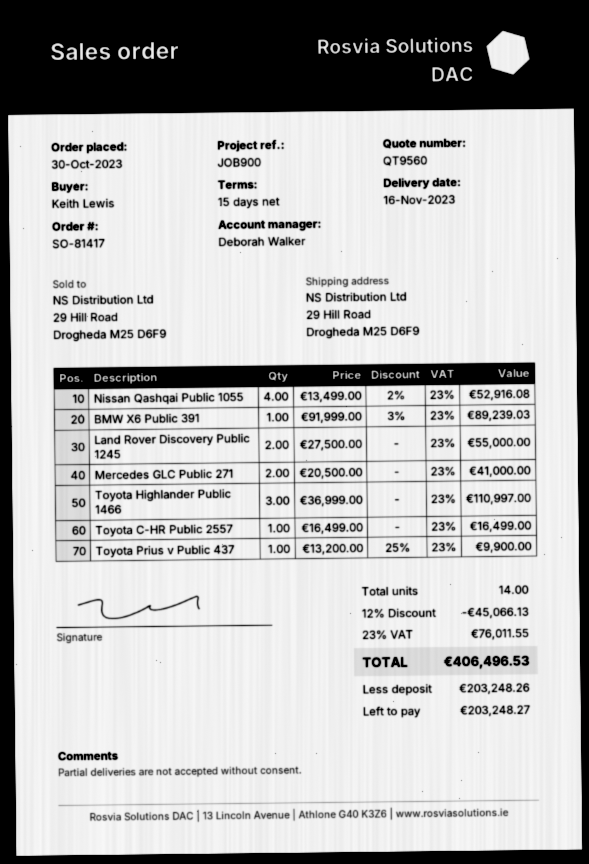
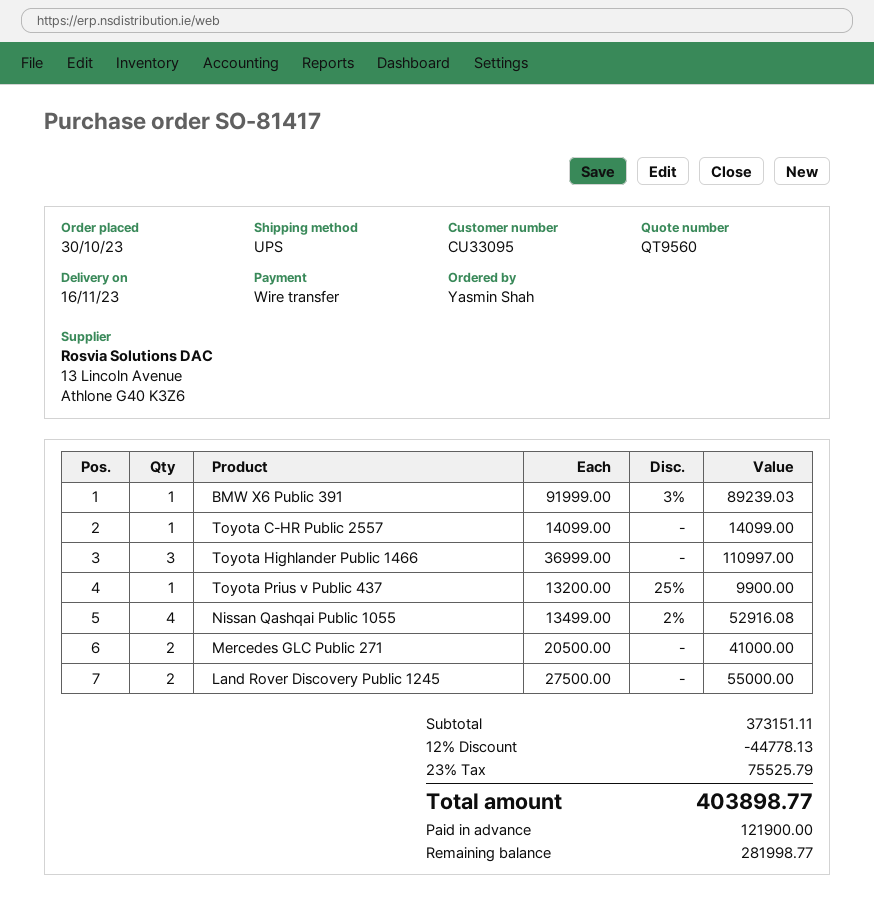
ordered by: Keith Lewis -> Yasmin Shah
Toyota C-HR Public 2557: 1 x 16499.00 = 16499.00 -> 1 x 14099.00 = 14099.00
discount: 12% = 45066.13 -> 12% = 44778.13
tax: 23% = 76011.55 -> 23% = 75525.79
total: 406496.53 -> 403898.77
deposit: 203248.26 -> 121900.00
balance: 203248.27 -> 281998.77

